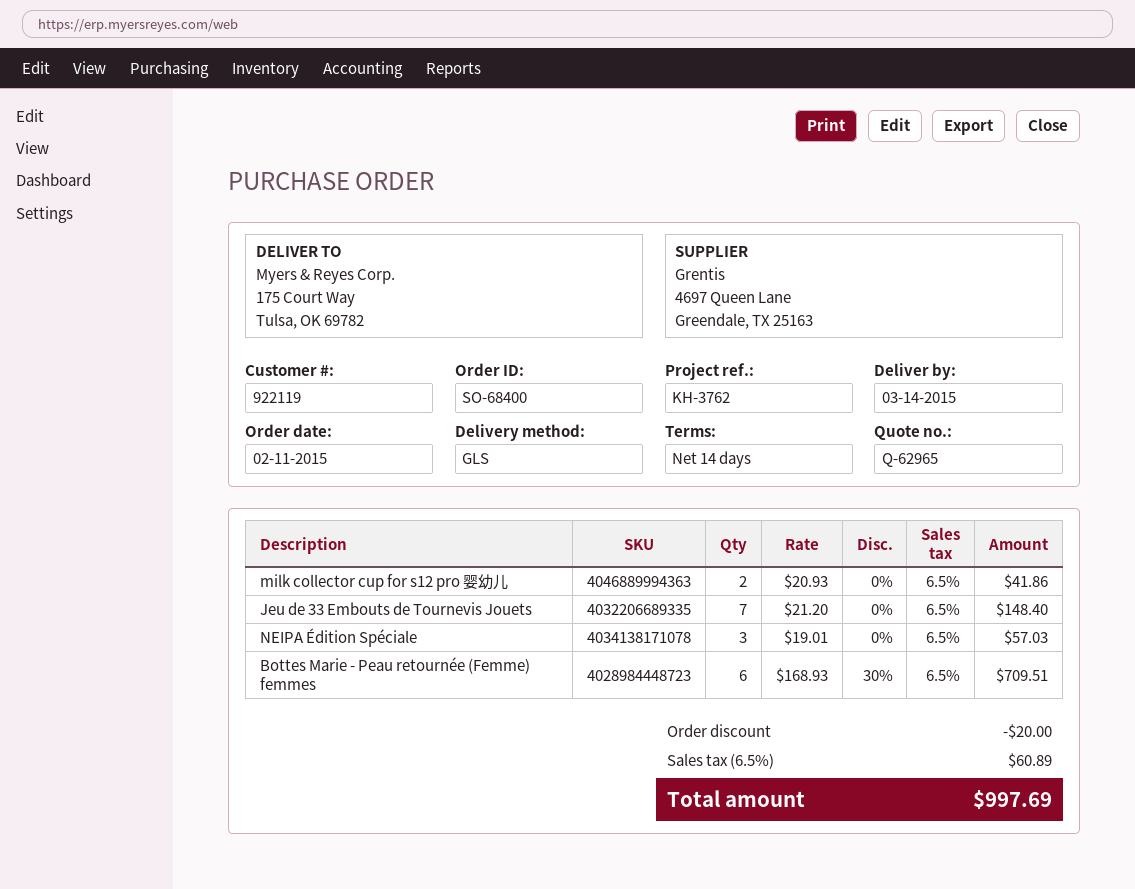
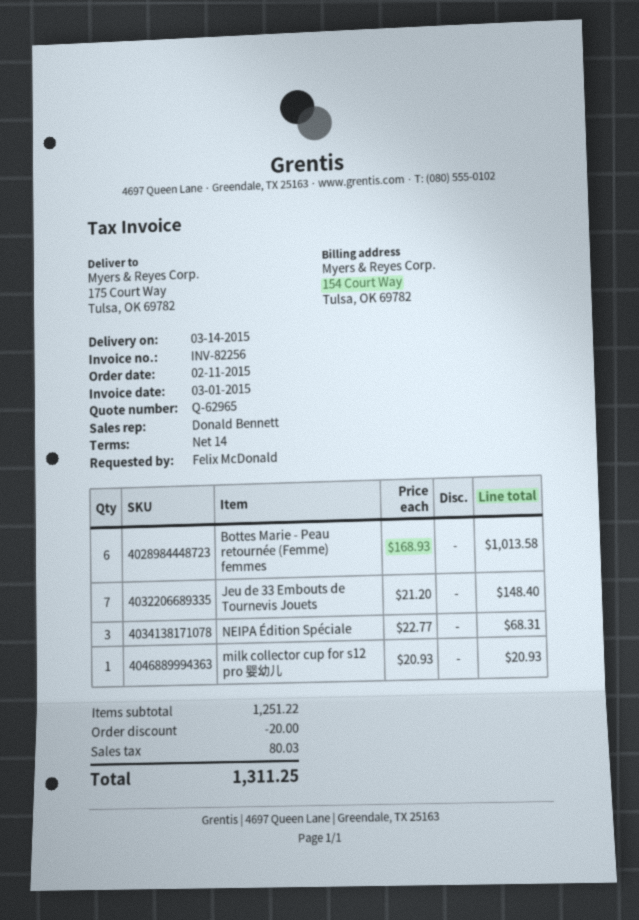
milk collector cup for s12 pro 婴幼儿: 2 x 20.93 = 41.86 -> 1 x 20.93 = 20.93
NEIPA Édition Spéciale: 3 x 19.01 = 57.03 -> 3 x 22.77 = 68.31
Bottes Marie - Peau retournée (Femme) femmes: 6 x 168.93 - 30% = 709.51 -> 6 x 168.93 = 1013.58
tax: 60.89 -> 80.03
total: 997.69 -> 1311.25

